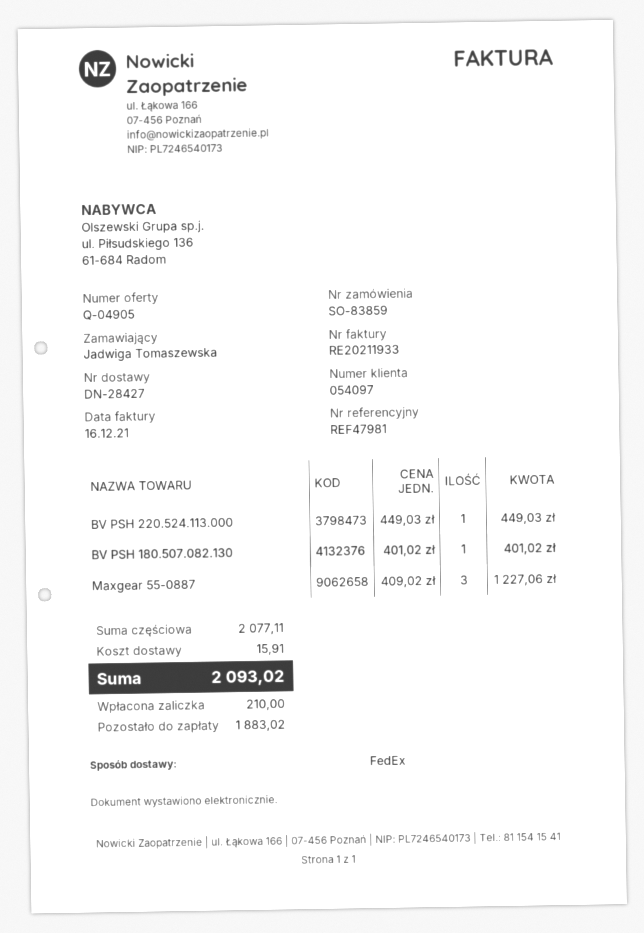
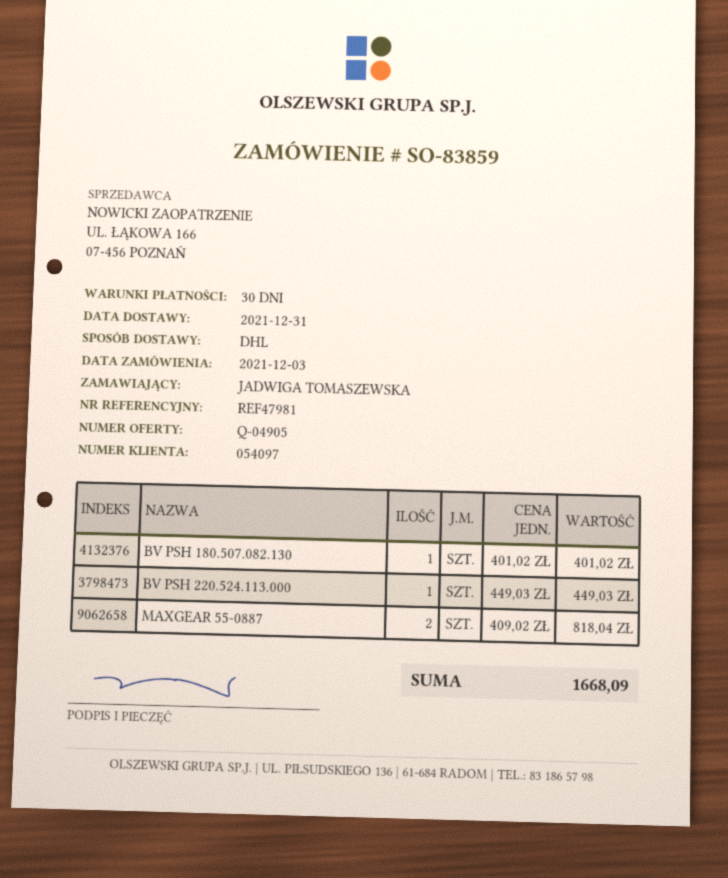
shipping method: FedEx -> DHL
Maxgear 55-0887: 3 x 409.02 = 1227.06 -> 2 x 409.02 = 818.04
shipping: 15.91 -> none
total: 2093.02 -> 1668.09

